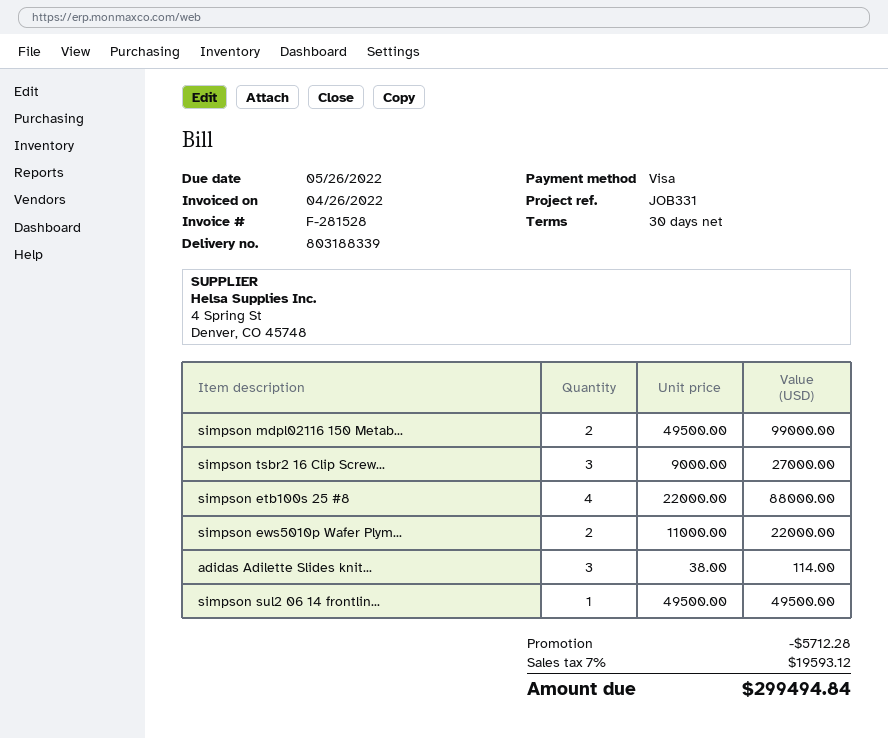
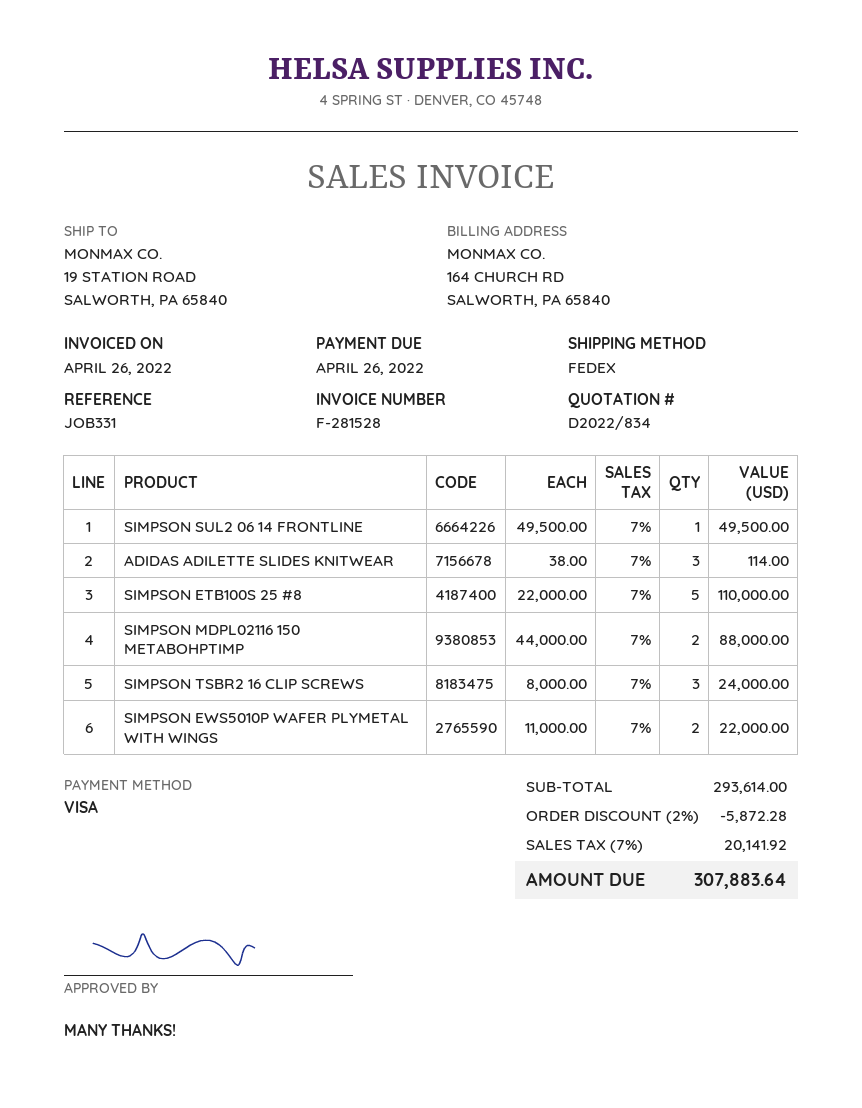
due date: 2022-05-26 -> 2022-04-26
simpson mdpl02116 150 Metab...: 2 x 49500.00 = 99000.00 -> 2 x 44000.00 = 88000.00
simpson tsbr2 16 Clip Screw...: 3 x 9000.00 = 27000.00 -> 3 x 8000.00 = 24000.00
simpson etb100s 25 #8: 4 x 22000.00 = 88000.00 -> 5 x 22000.00 = 110000.00
discount: 5712.28 -> 5872.28
tax: 7% = 19593.12 -> 7% = 20141.92
total: 299494.84 -> 307883.64

